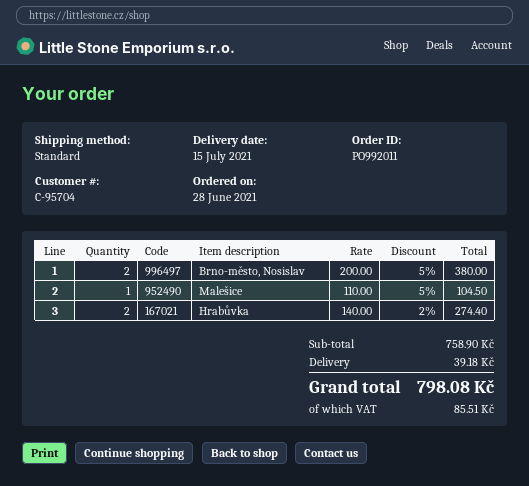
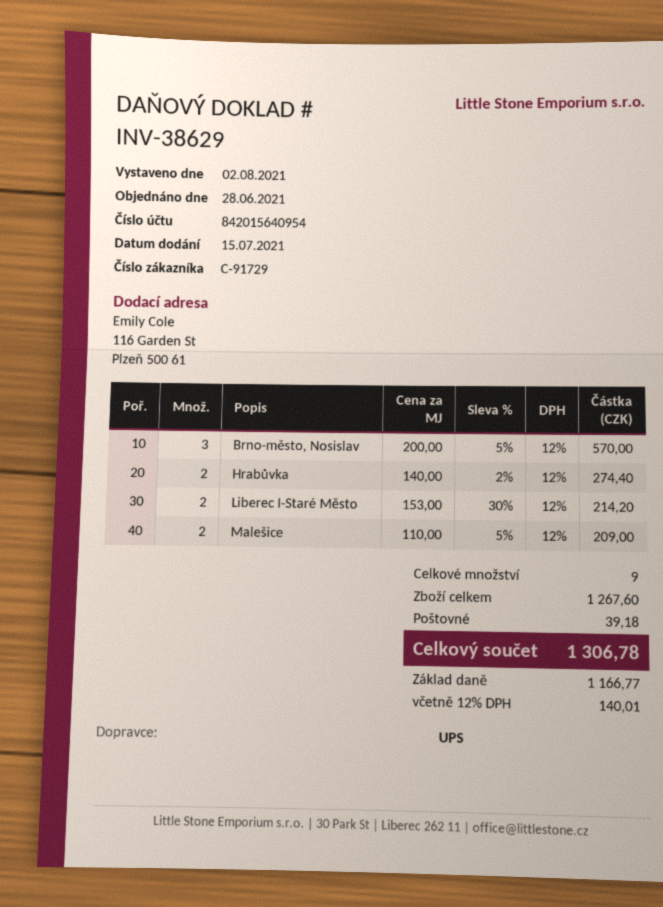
customer number: C-95704 -> C-91729
shipping method: standard -> UPS
Brno-město, Nosislav: 2 x 200.00 - 5% = 380.00 -> 3 x 200.00 - 5% = 570.00
Malešice: 1 x 110.00 - 5% = 104.50 -> 2 x 110.00 - 5% = 209.00
Liberec I-Staré Město: none -> 2 x 153.00 - 30% = 214.20
subtotal: 758.90 -> 1267.60
tax: 85.51 -> 140.01
total: 798.08 -> 1306.78

